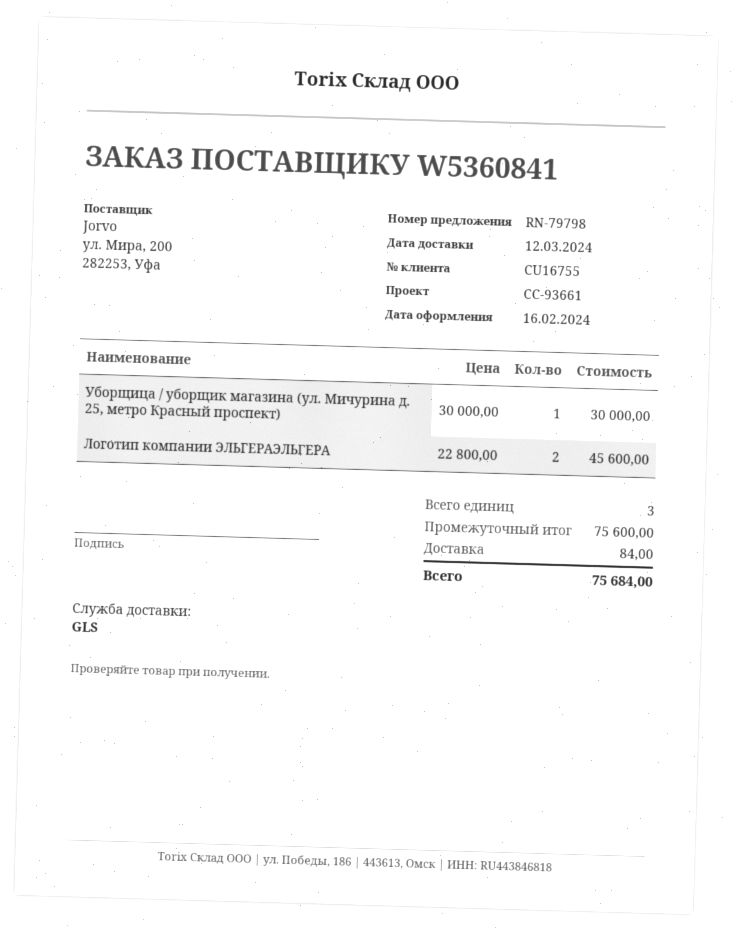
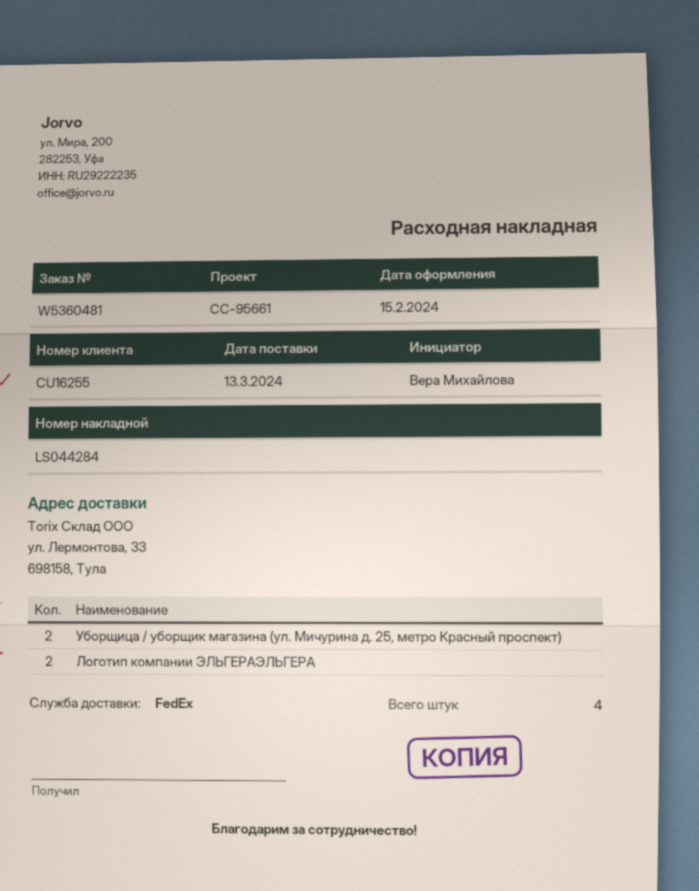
order number: W5360841 -> W5360481
order date: 2024-02-16 -> 2024-02-15
delivery date: 2024-03-12 -> 2024-03-13
customer number: CU16755 -> CU16255
reference: CC-93661 -> CC-95661
shipping method: GLS -> FedEx
Уборщица / уборщик магазина (ул. Мичурина д. 25, метро Красный проспект): 1 -> 2
total quantity: 3 -> 4

